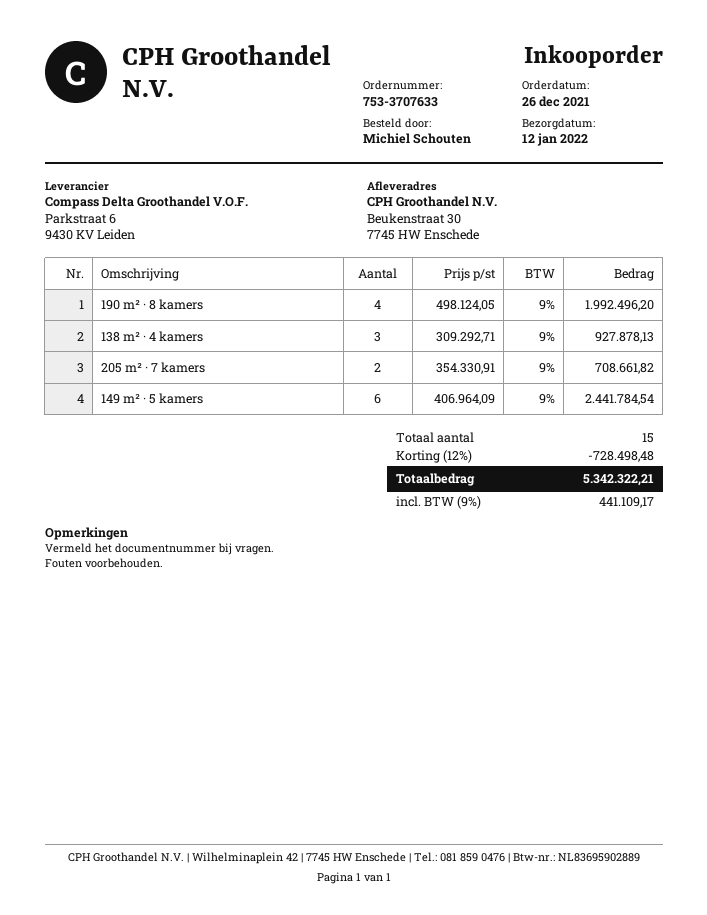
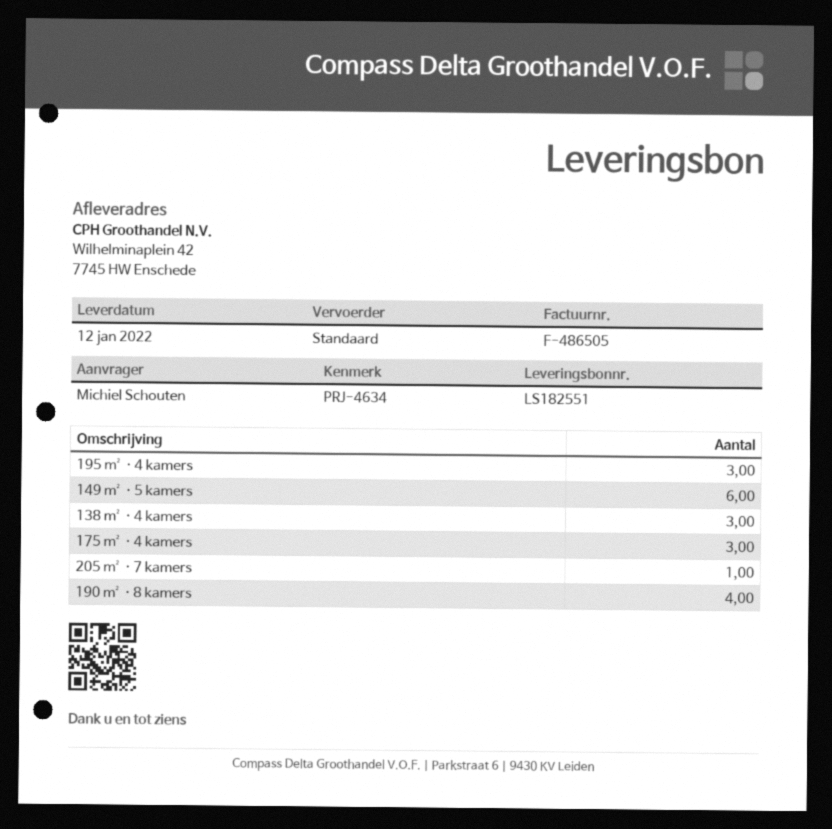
ship to: Beukenstraat 30, 7745 HW Enschede -> Wilhelminaplein 42, 7745 HW Enschede
205 m² · 7 kamers: 2 -> 1
195 m² · 4 kamers: none -> 3
175 m² · 4 kamers: none -> 3

